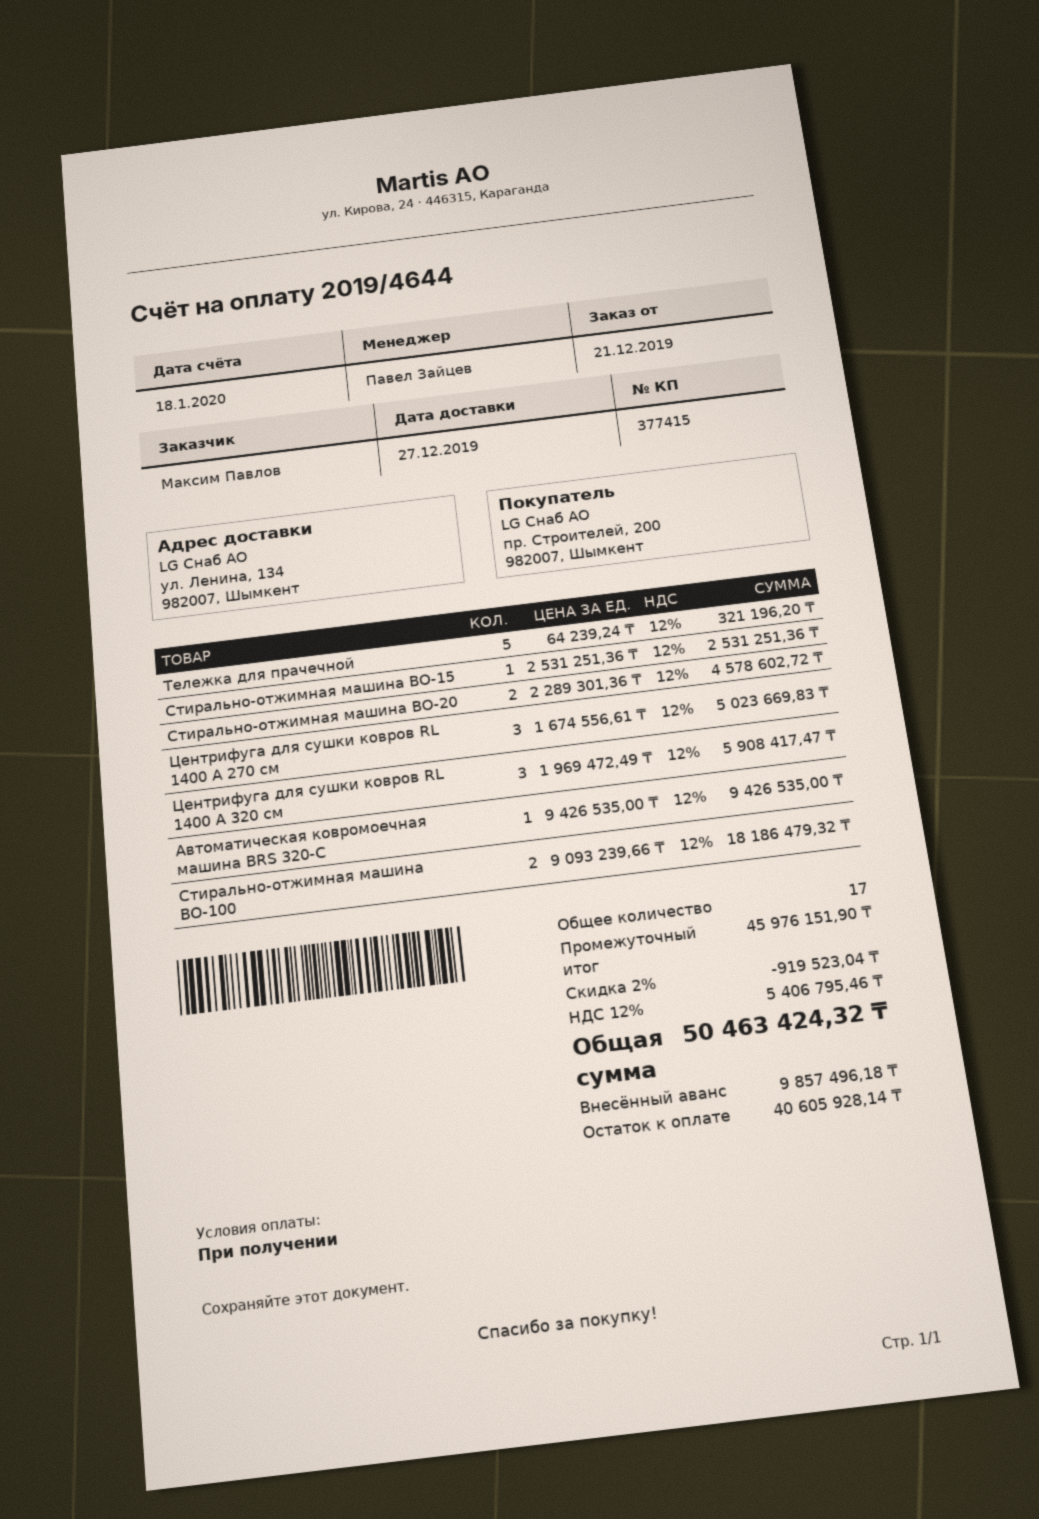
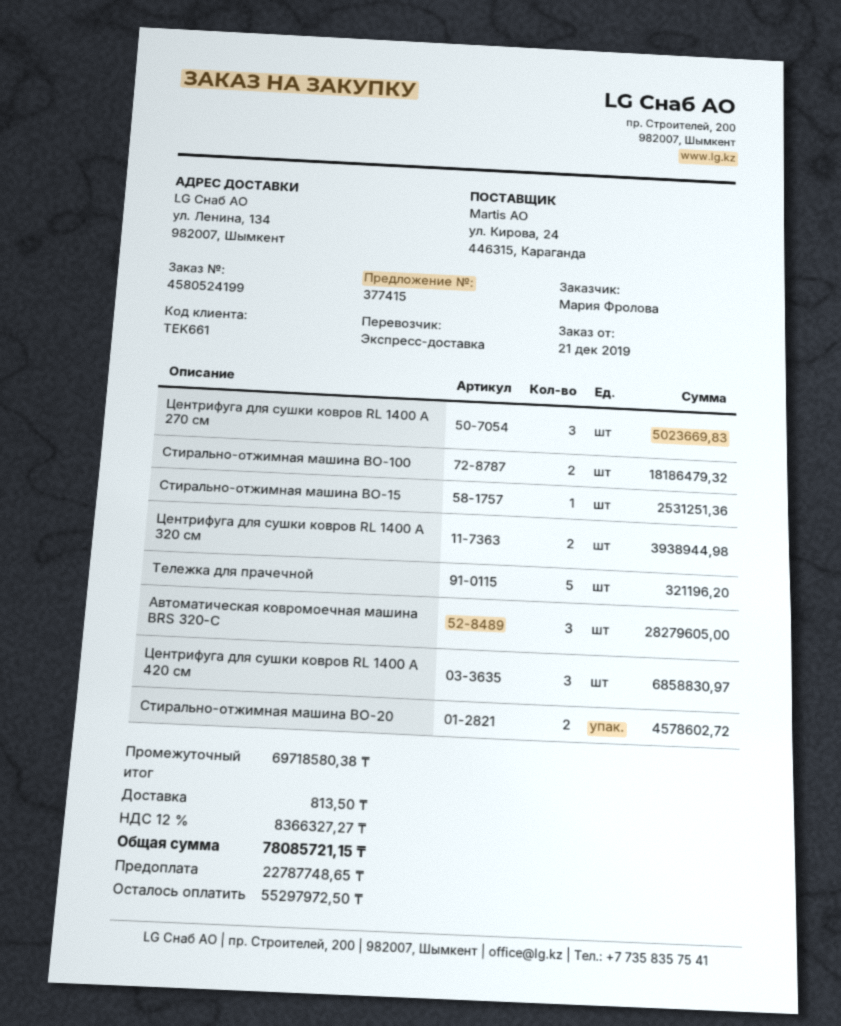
ordered by: Максим Павлов -> Мария Фролова
Центрифуга для сушки ковров RL 1400 A 320 см: 3 for 5908417.47 -> 2 for 3938944.98
Автоматическая ковромоечная машина BRS 320-C: 1 for 9426535.00 -> 3 for 28279605.00
Центрифуга для сушки ковров RL 1400 A 420 см: none -> 3 for 6858830.97
subtotal: 45976151.90 -> 69718580.38
discount: 2% = 919523.04 -> none
shipping: none -> 813.50
tax: 12% = 5406795.46 -> 12% = 8366327.27
total: 50463424.32 -> 78085721.15
deposit: 9857496.18 -> 22787748.65
balance: 40605928.14 -> 55297972.50

